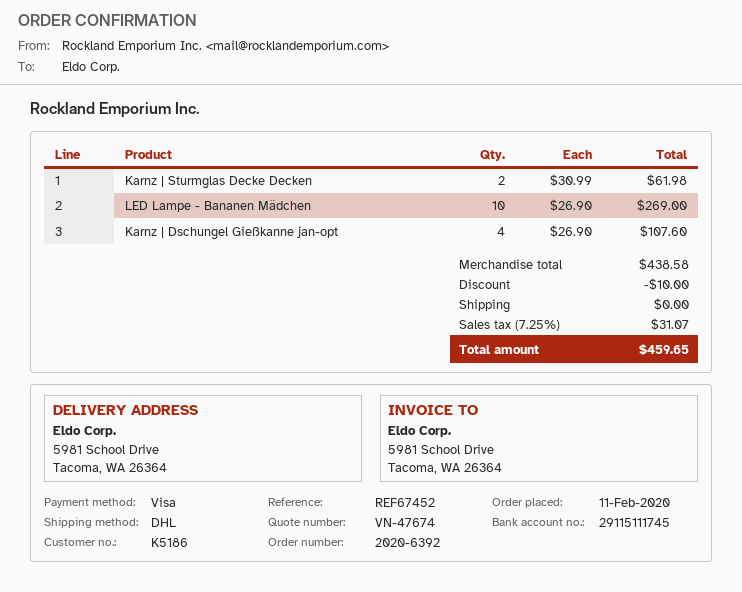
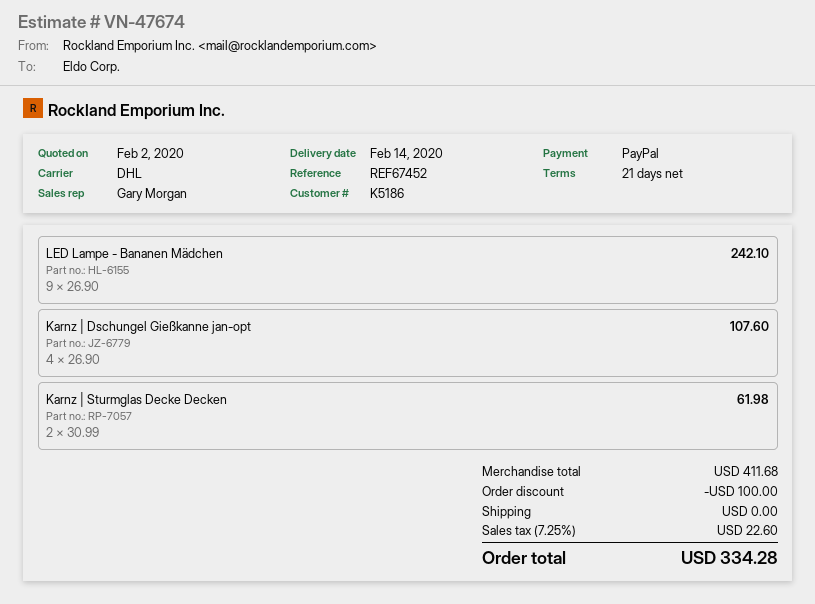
payment method: Visa -> PayPal
LED Lampe - Bananen Mädchen: 10 x 26.90 = 269.00 -> 9 x 26.90 = 242.10
subtotal: 438.58 -> 411.68
discount: 10.00 -> 100.00
tax: 7.25% = 31.07 -> 7.25% = 22.60
total: 459.65 -> 334.28

